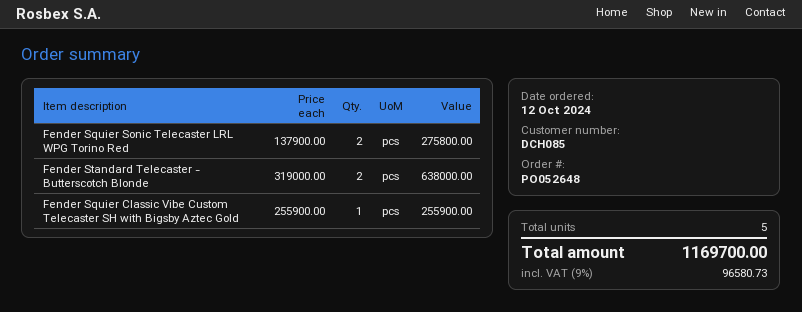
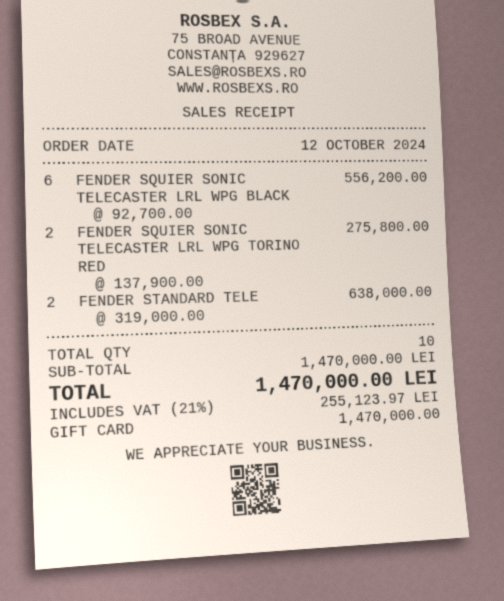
Fender Squier Classic Vibe Custom Telecaster SH with Bigsby Aztec Gold: 1 x 255900.00 = 255900.00 -> none
FENDER SQUIER SONIC TELECASTER LRL WPG BLACK: none -> 6 x 92700.00 = 556200.00
total quantity: 5 -> 10
tax: 9% = 96580.73 -> 21% = 255123.97
total: 1169700.00 -> 1470000.00

